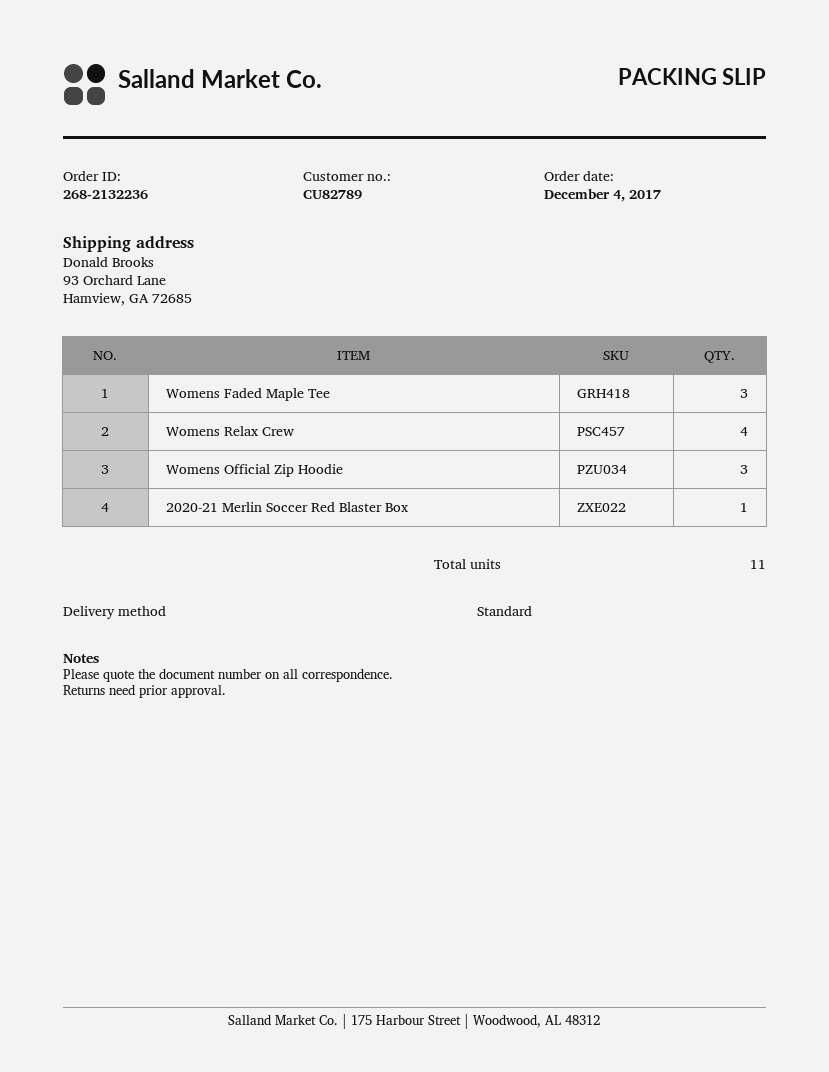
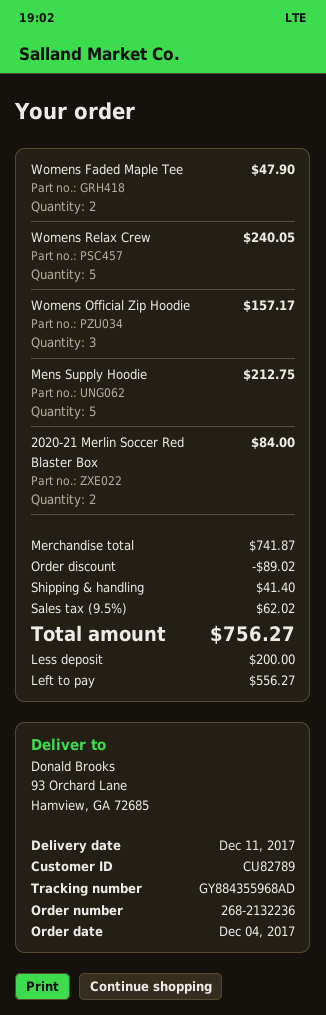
Womens Faded Maple Tee: 3 -> 2
Womens Relax Crew: 4 -> 5
2020-21 Merlin Soccer Red Blaster Box: 1 -> 2
Mens Supply Hoodie: none -> 5

